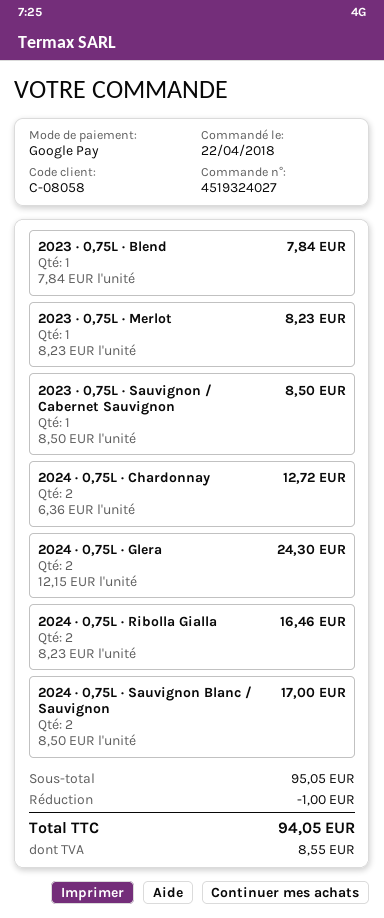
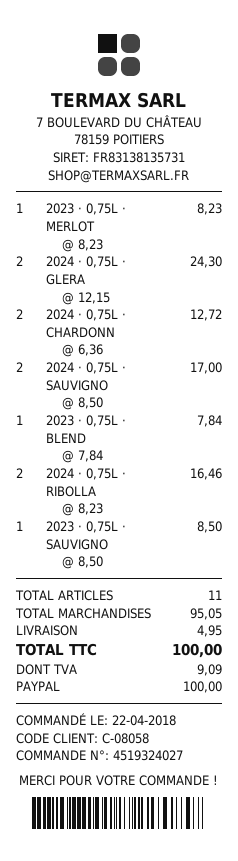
payment method: Google Pay -> PayPal
discount: 1.00 -> none
shipping: none -> 4.95
tax: 8.55 -> 9.09
total: 94.05 -> 100.00

